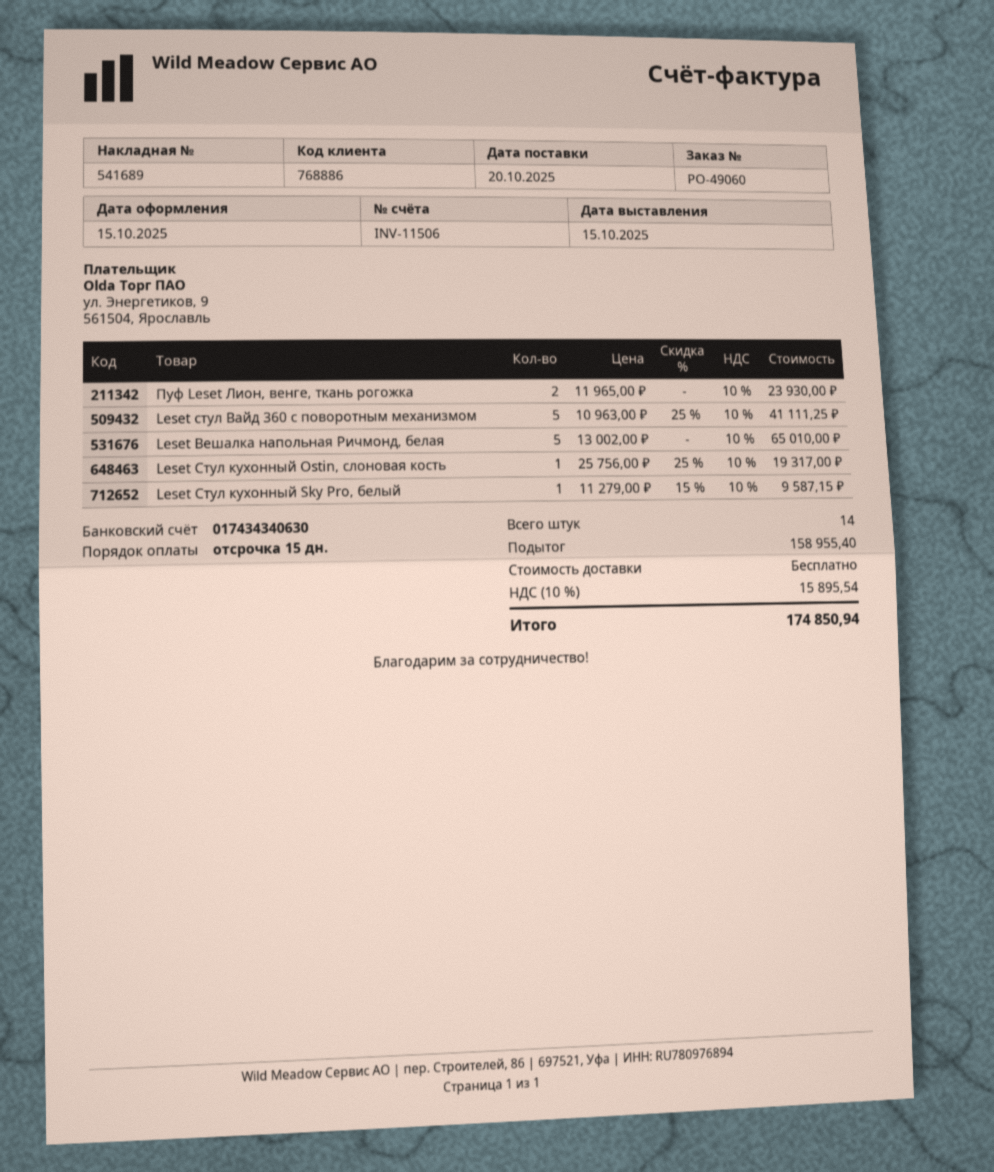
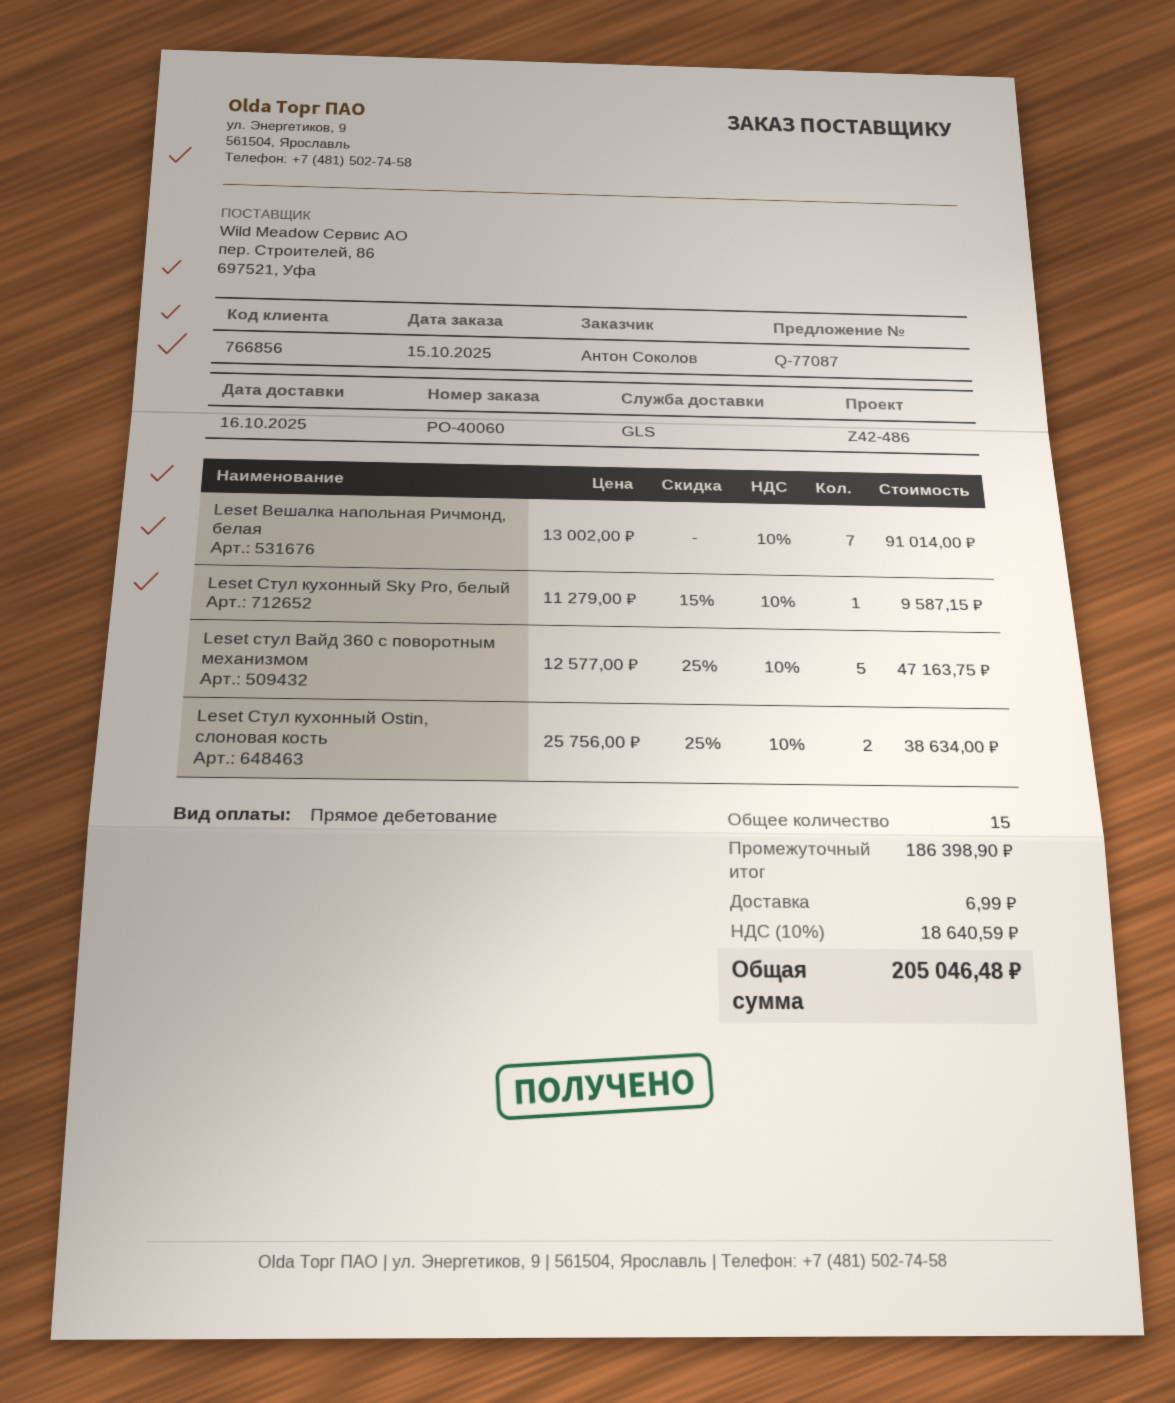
order number: PO-49060 -> PO-40060
delivery date: 2025-10-20 -> 2025-10-16
customer number: 768886 -> 766856
Пуф Leset Лион, венге, ткань рогожка: 2 x 11965.00 = 23930.00 -> none
Leset стул Вайд 360 с поворотным механизмом: 5 x 10963.00 - 25% = 41111.25 -> 5 x 12577.00 - 25% = 47163.75
Leset Вешалка напольная Ричмонд, белая: 5 x 13002.00 = 65010.00 -> 7 x 13002.00 = 91014.00
Leset Стул кухонный Ostin, слоновая кость: 1 x 25756.00 - 25% = 19317.00 -> 2 x 25756.00 - 25% = 38634.00
total quantity: 14 -> 15
subtotal: 158955.40 -> 186398.90
shipping: 0.00 -> 6.99
tax: 10% = 15895.54 -> 10% = 18640.59
total: 174850.94 -> 205046.48

